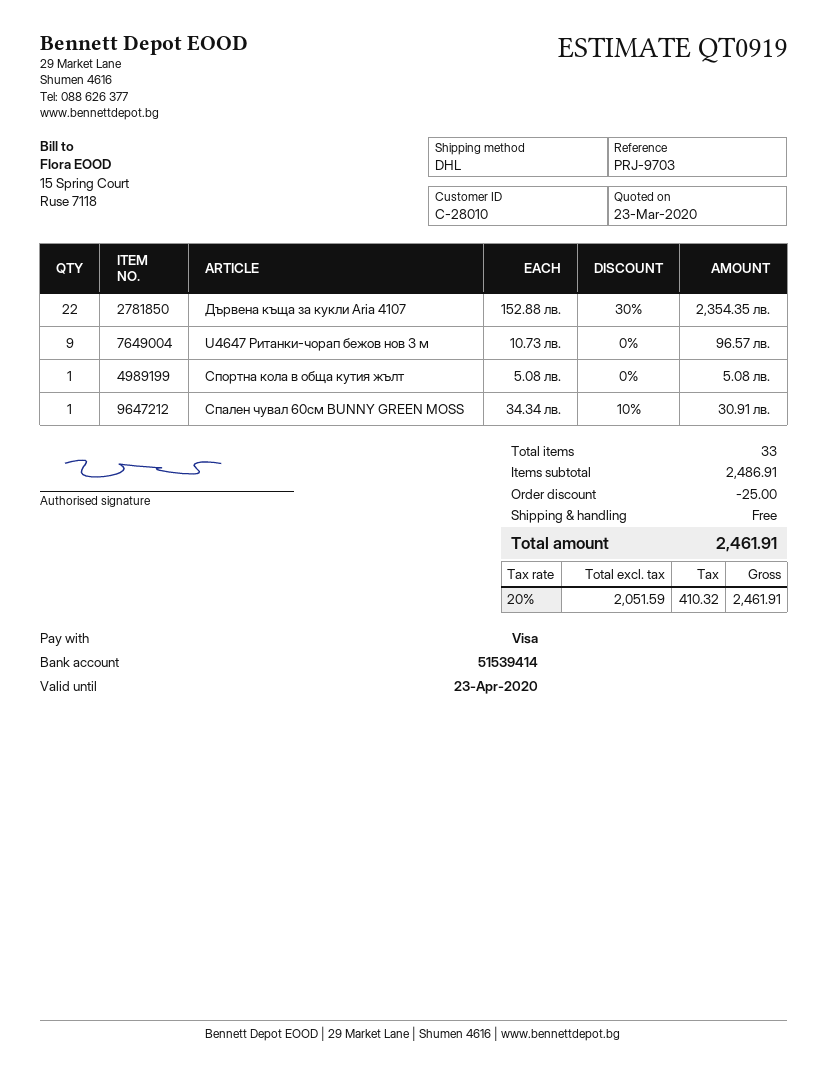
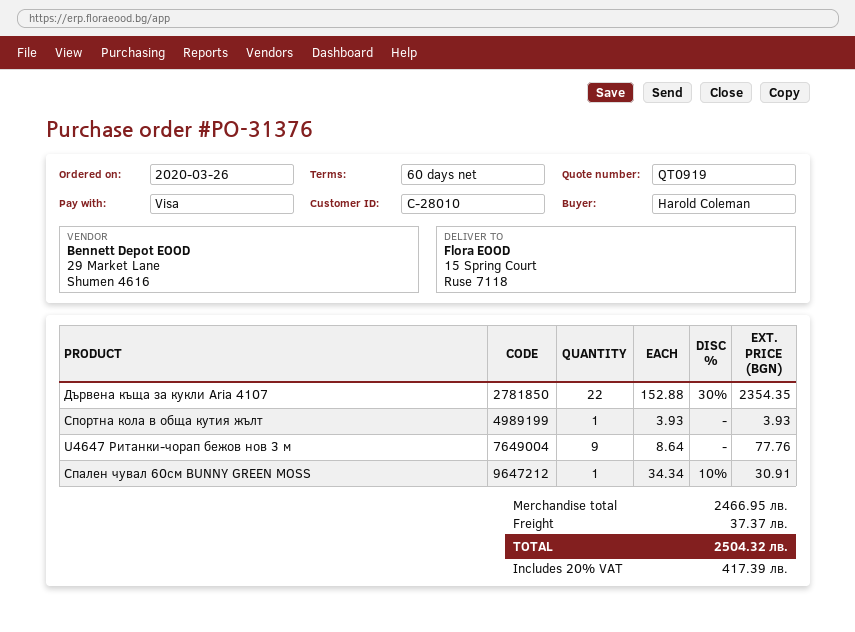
U4647 Ританки-чорап бежов нов 3 м: 9 x 10.73 = 96.57 -> 9 x 8.64 = 77.76
Спортна кола в обща кутия жълт: 1 x 5.08 = 5.08 -> 1 x 3.93 = 3.93
subtotal: 2486.91 -> 2466.95
discount: 25.00 -> none
shipping: 0.00 -> 37.37
tax: 20% = 410.32 -> 20% = 417.39
total: 2461.91 -> 2504.32

